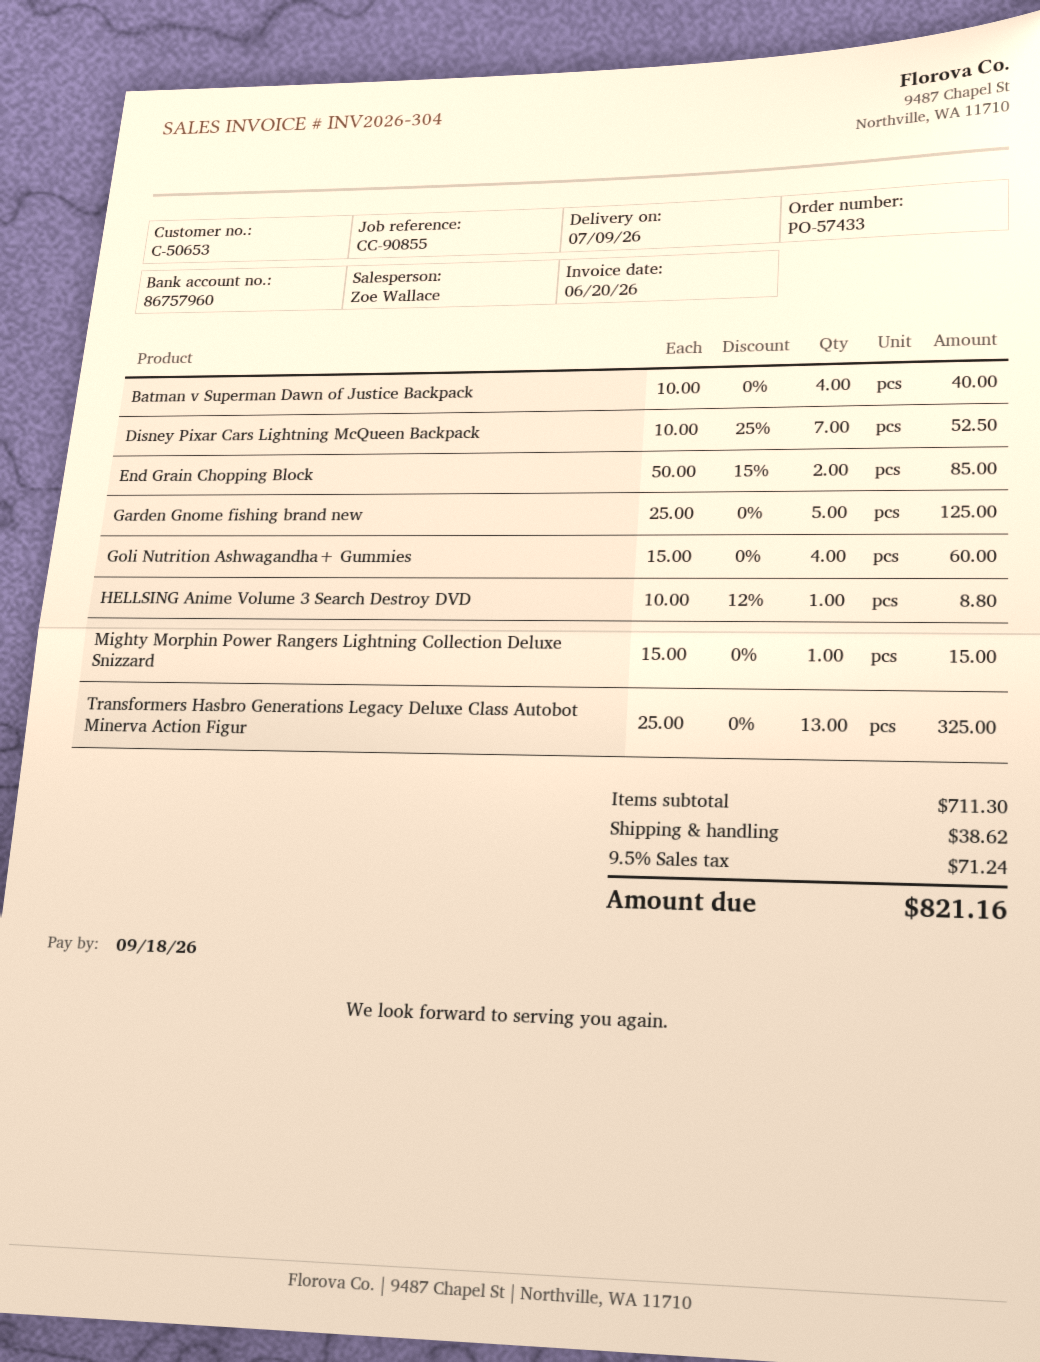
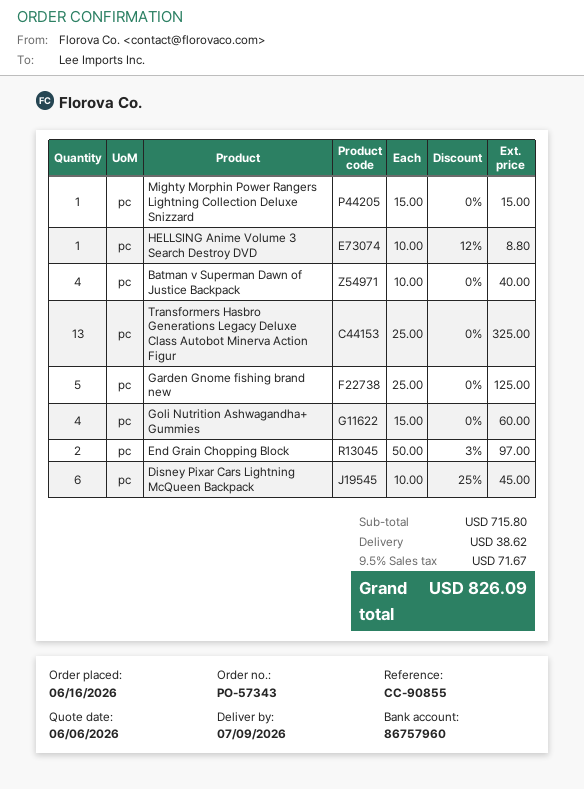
order number: PO-57433 -> PO-57343
Disney Pixar Cars Lightning McQueen Backpack: 7 x 10.00 - 25% = 52.50 -> 6 x 10.00 - 25% = 45.00
End Grain Chopping Block: 2 x 50.00 - 15% = 85.00 -> 2 x 50.00 - 3% = 97.00
subtotal: 711.30 -> 715.80
tax: 9.5% = 71.24 -> 9.5% = 71.67
total: 821.16 -> 826.09

